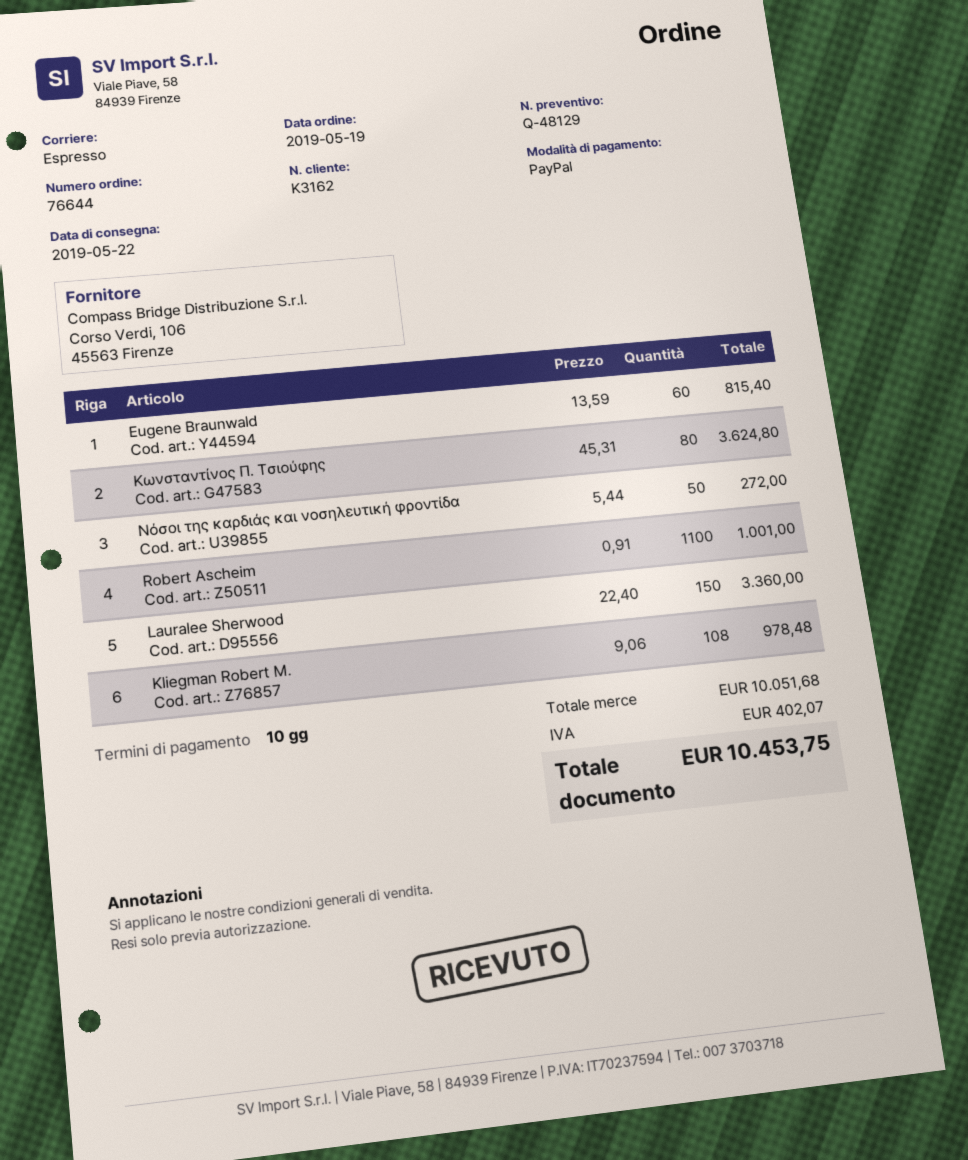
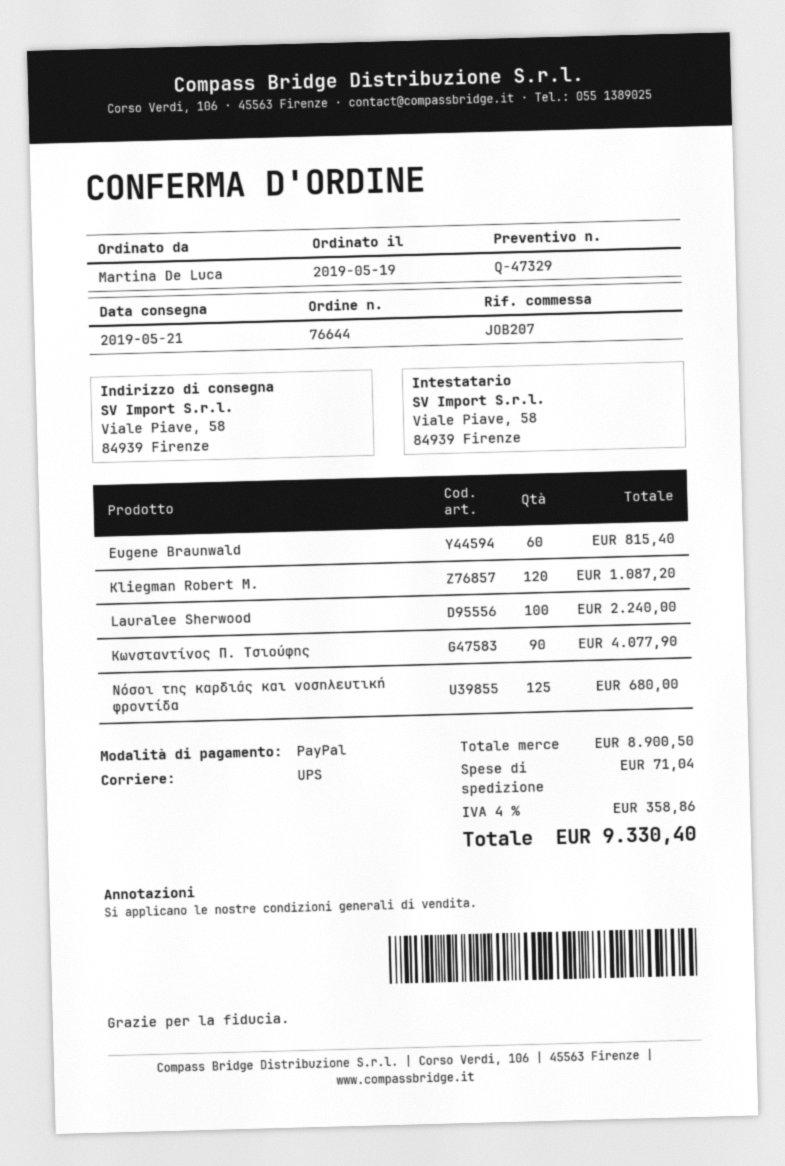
quote number: Q-48129 -> Q-47329
delivery date: 2019-05-22 -> 2019-05-21
shipping method: express -> UPS
Κωνσταντίνος Π. Τσιούφης: 80 for 3624.80 -> 90 for 4077.90
Νόσοι της καρδιάς και νοσηλευτική φροντίδα: 50 for 272.00 -> 125 for 680.00
Robert Ascheim: 1100 for 1001.00 -> none
Lauralee Sherwood: 150 for 3360.00 -> 100 for 2240.00
Kliegman Robert M.: 108 for 978.48 -> 120 for 1087.20
subtotal: 10051.68 -> 8900.50
shipping: none -> 71.04
tax: 402.07 -> 358.86
total: 10453.75 -> 9330.40

